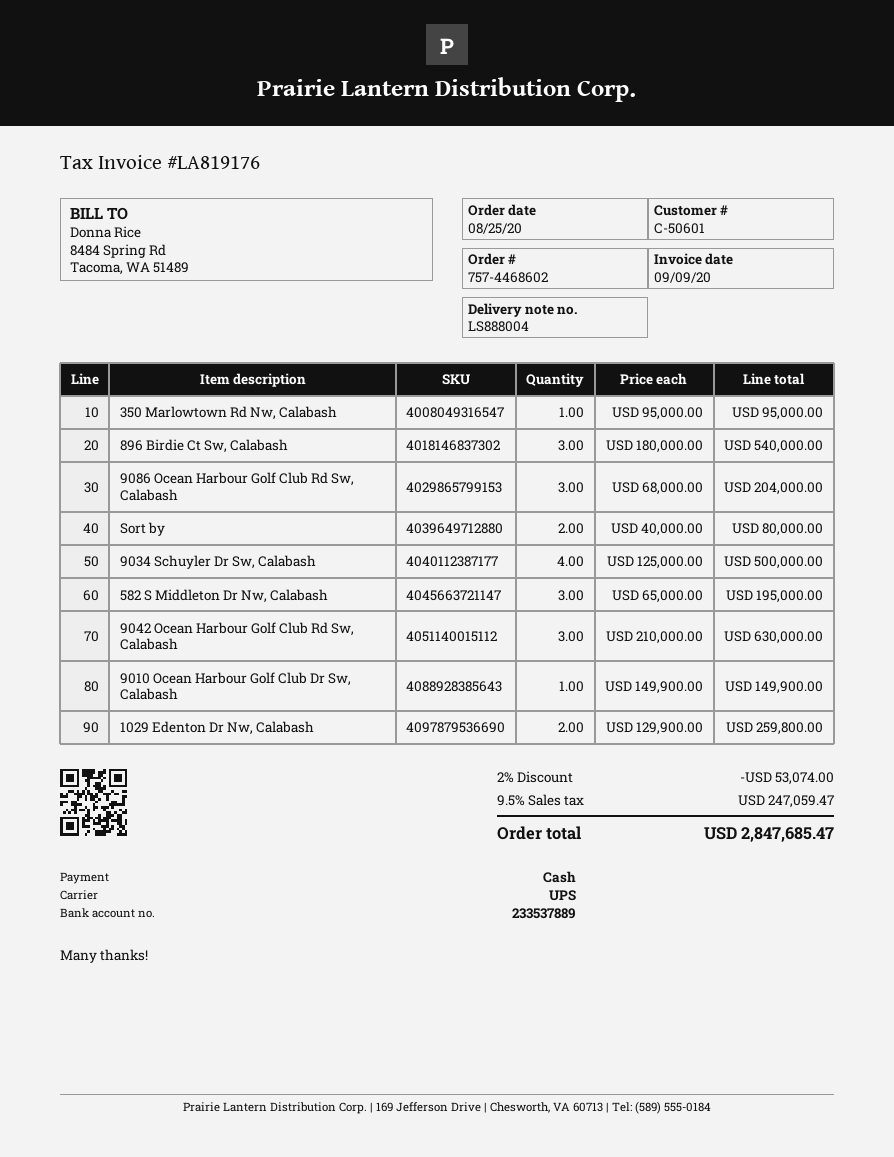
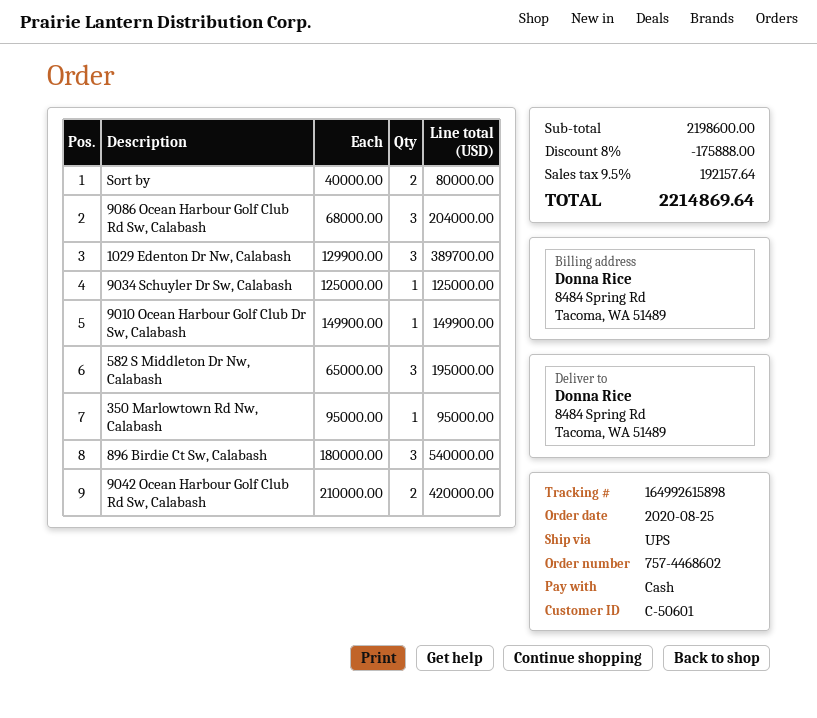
9034 Schuyler Dr Sw, Calabash: 4 x 125000.00 = 500000.00 -> 1 x 125000.00 = 125000.00
9042 Ocean Harbour Golf Club Rd Sw, Calabash: 3 x 210000.00 = 630000.00 -> 2 x 210000.00 = 420000.00
1029 Edenton Dr Nw, Calabash: 2 x 129900.00 = 259800.00 -> 3 x 129900.00 = 389700.00
discount: 2% = 53074.00 -> 8% = 175888.00
tax: 9.5% = 247059.47 -> 9.5% = 192157.64
total: 2847685.47 -> 2214869.64

